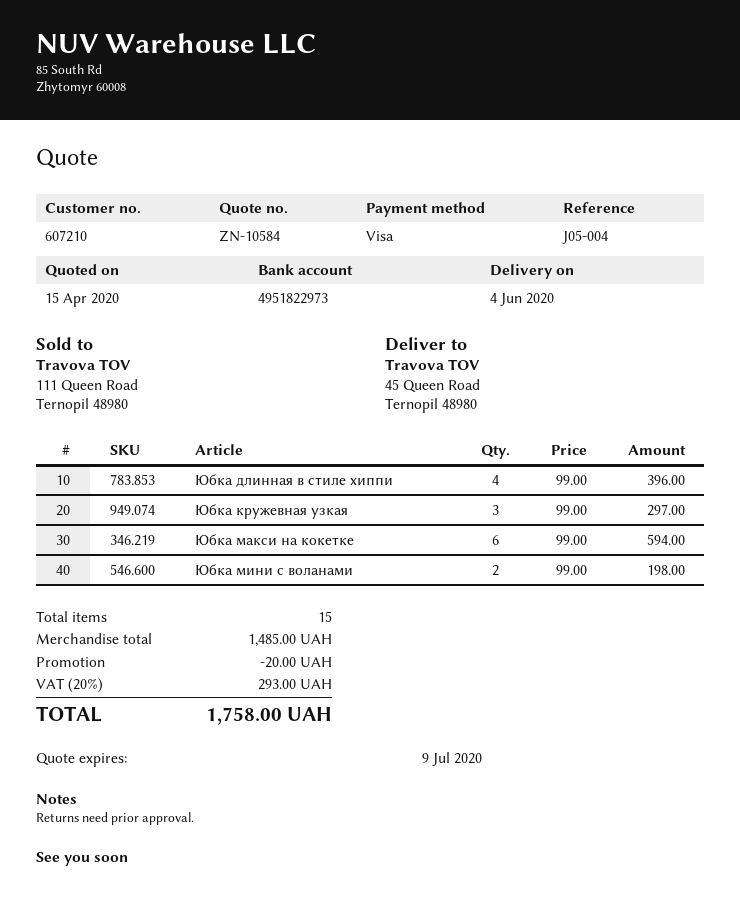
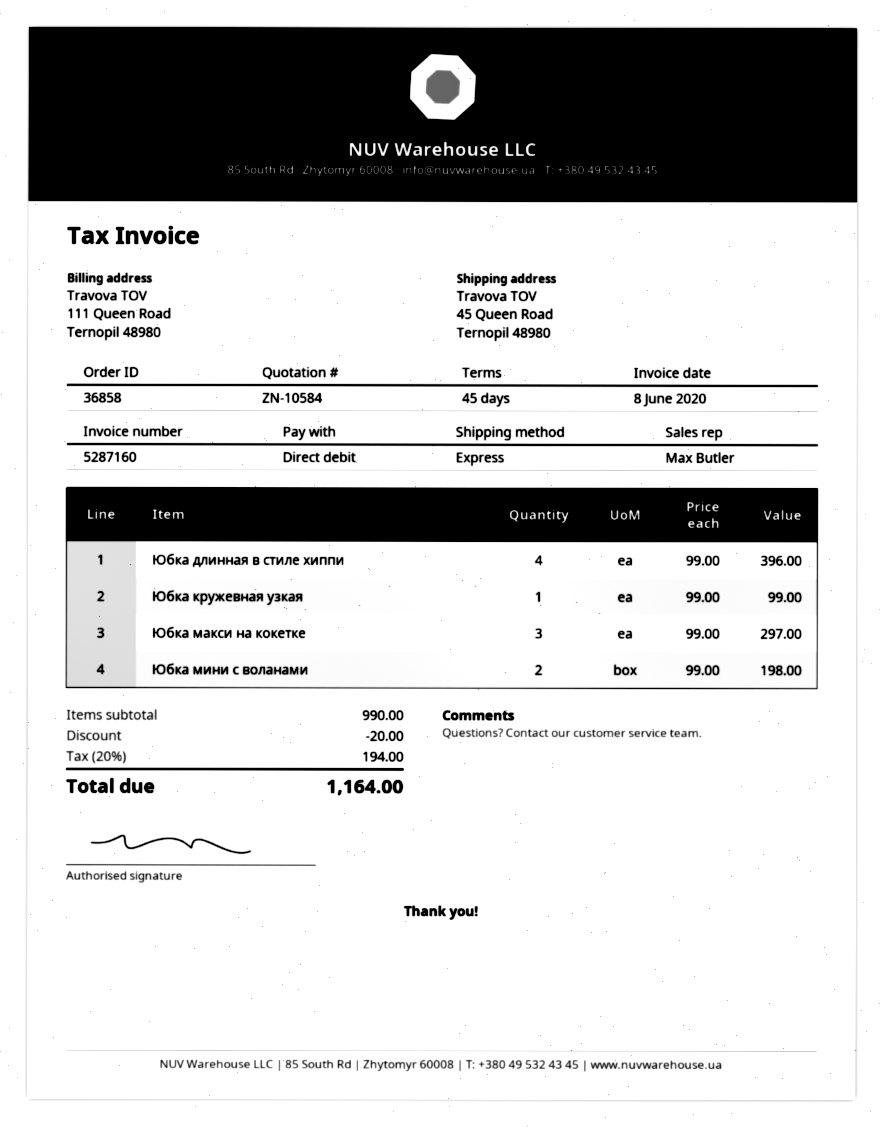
payment method: Visa -> direct debit
Юбка кружевная узкая: 3 x 99.00 = 297.00 -> 1 x 99.00 = 99.00
Юбка макси на кокетке: 6 x 99.00 = 594.00 -> 3 x 99.00 = 297.00
subtotal: 1485.00 -> 990.00
tax: 20% = 293.00 -> 20% = 194.00
total: 1758.00 -> 1164.00

